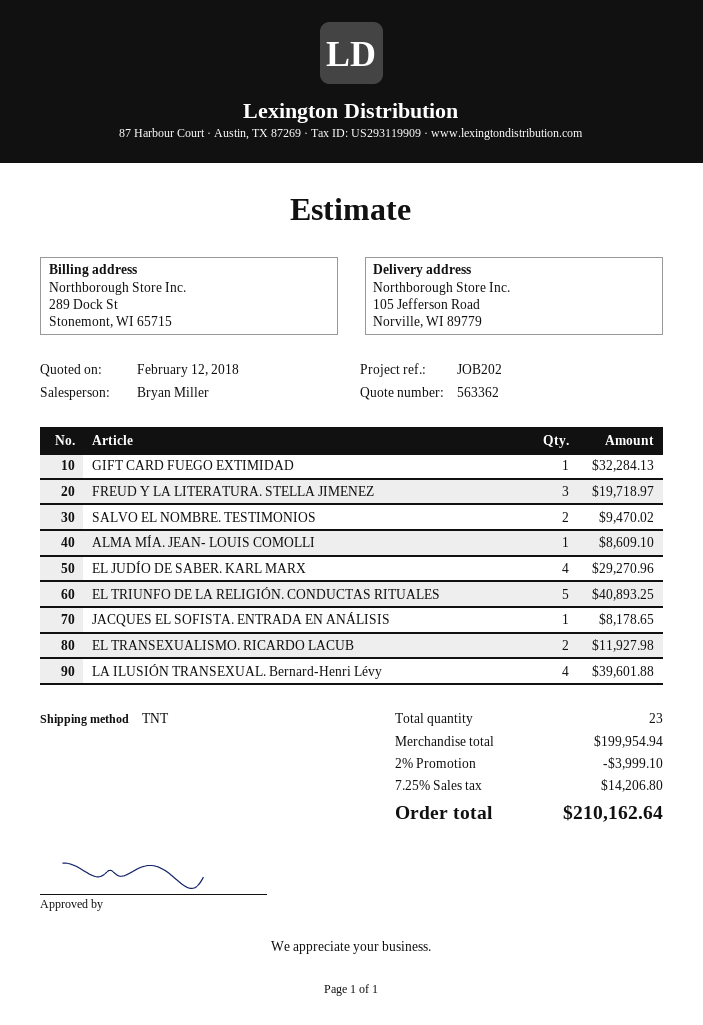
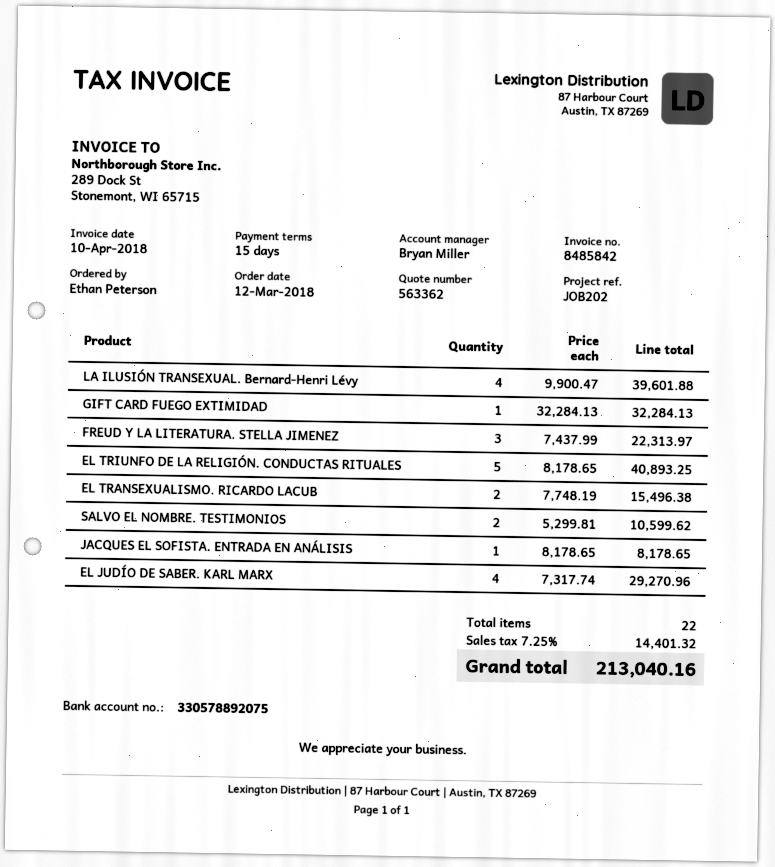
FREUD Y LA LITERATURA. STELLA JIMENEZ: 3 for 19718.97 -> 3 for 22313.97
SALVO EL NOMBRE. TESTIMONIOS: 2 for 9470.02 -> 2 for 10599.62
ALMA MÍA. JEAN- LOUIS COMOLLI: 1 for 8609.10 -> none
EL TRANSEXUALISMO. RICARDO LACUB: 2 for 11927.98 -> 2 for 15496.38
total quantity: 23 -> 22
discount: 2% = 3999.10 -> none
tax: 7.25% = 14206.80 -> 7.25% = 14401.32
total: 210162.64 -> 213040.16

